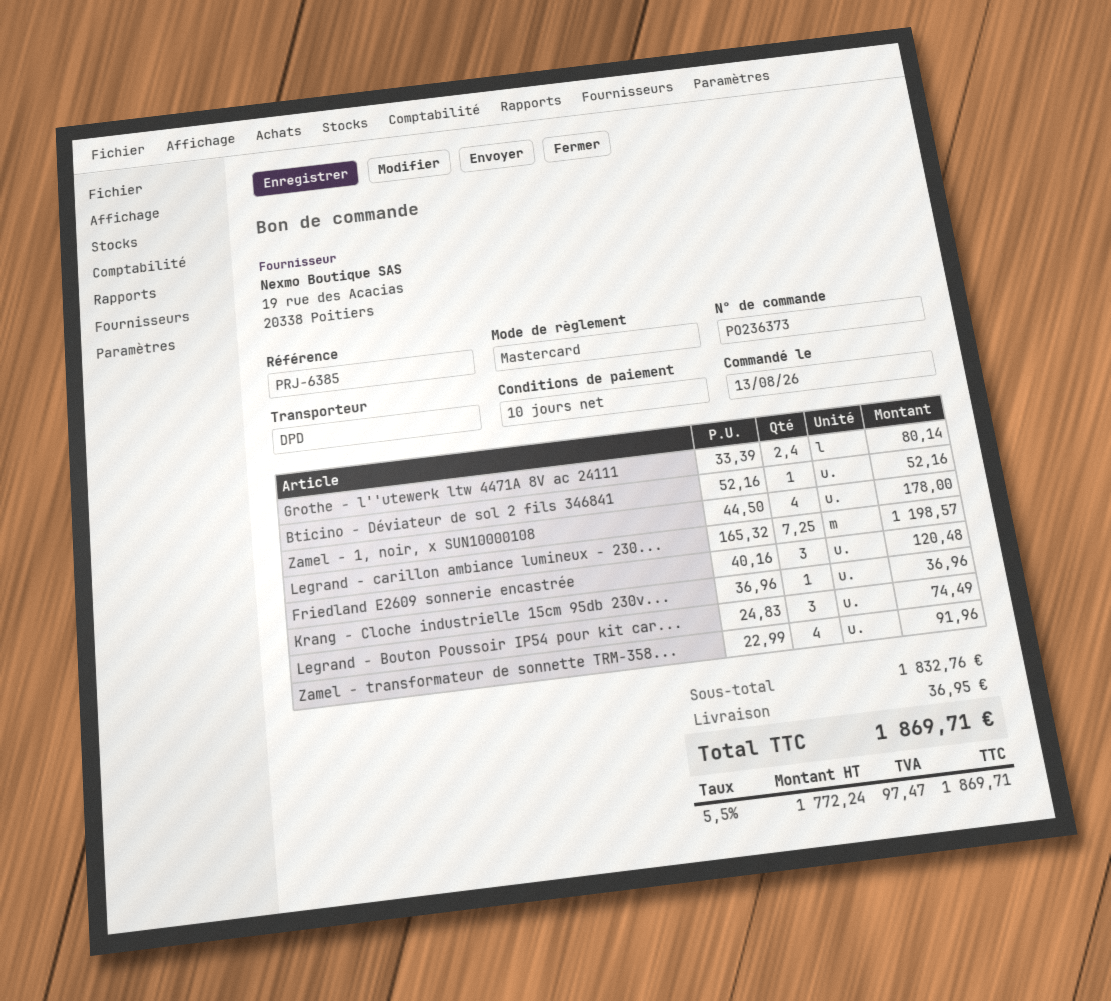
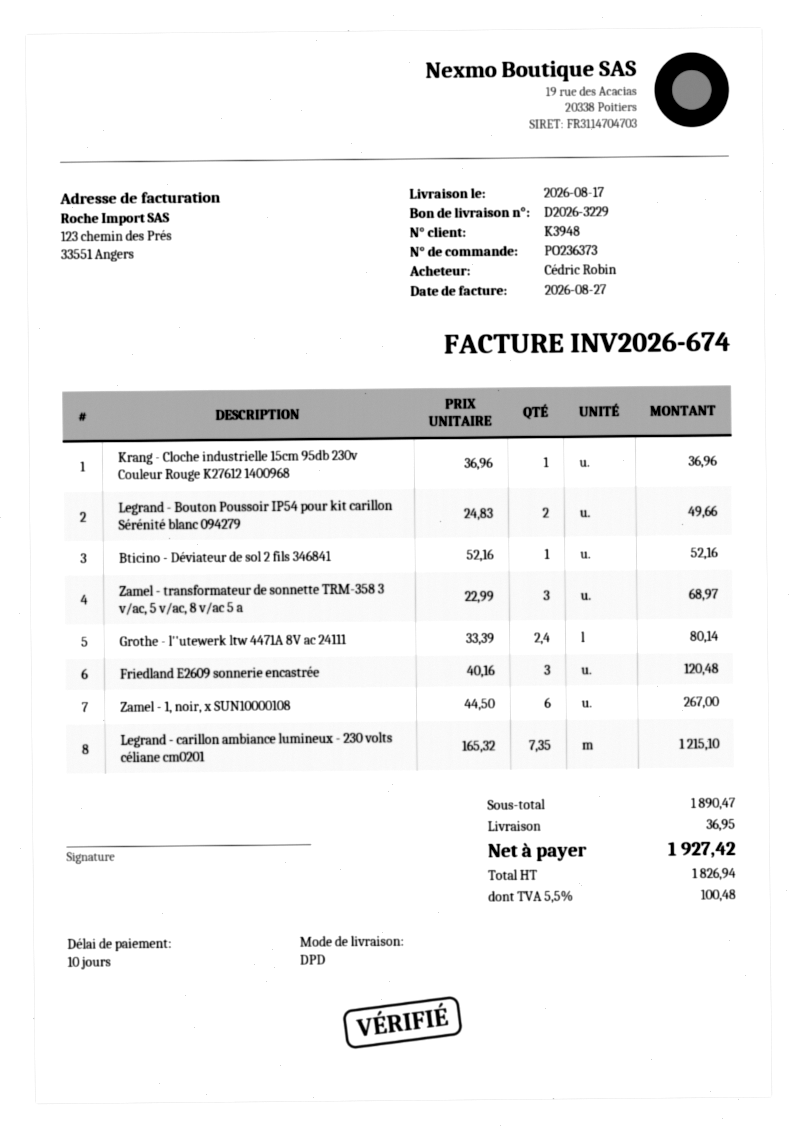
Zamel - 1, noir, x SUN10000108: 4 x 44.50 = 178.00 -> 6 x 44.50 = 267.00
Legrand - carillon ambiance lumineux - 230...: 7.25 x 165.32 = 1198.57 -> 7.35 x 165.32 = 1215.10
Legrand - Bouton Poussoir IP54 pour kit car...: 3 x 24.83 = 74.49 -> 2 x 24.83 = 49.66
Zamel - transformateur de sonnette TRM-358...: 4 x 22.99 = 91.96 -> 3 x 22.99 = 68.97
subtotal: 1832.76 -> 1890.47
net: 1772.24 -> 1826.94
tax: 5.5% = 97.47 -> 5.5% = 100.48
total: 1869.71 -> 1927.42

